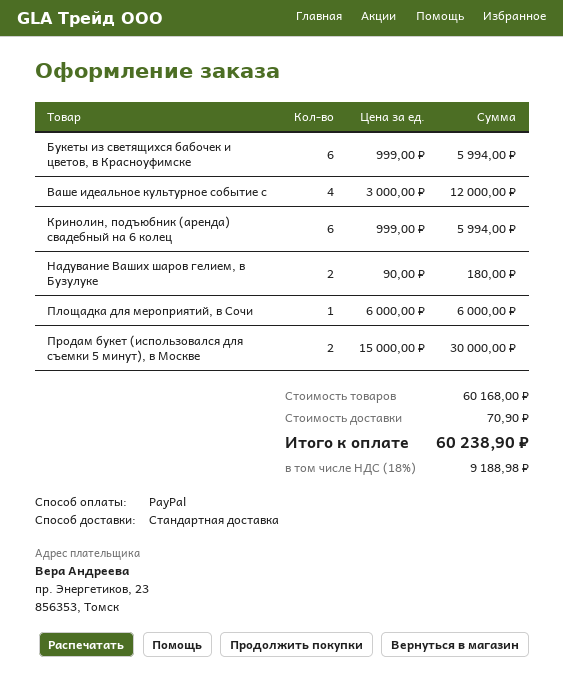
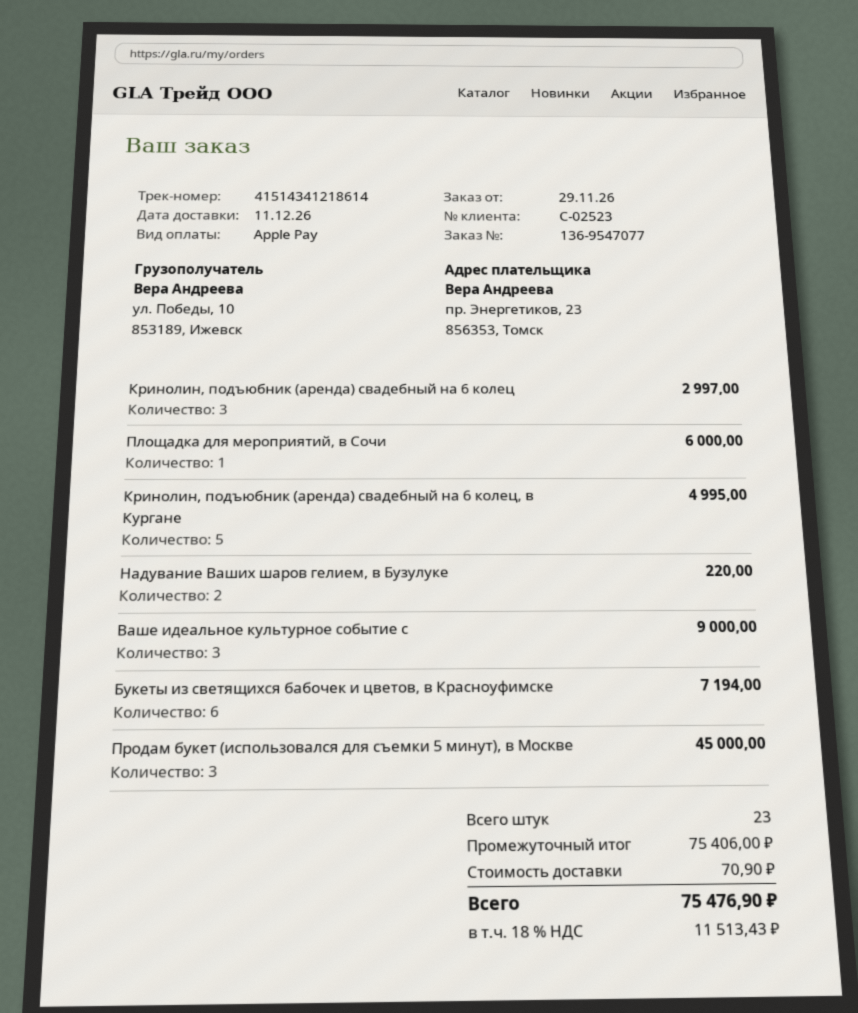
payment method: PayPal -> Apple Pay
Букеты из светящихся бабочек и цветов, в Красноуфимске: 6 for 5994.00 -> 6 for 7194.00
Ваше идеальное культурное событие с: 4 for 12000.00 -> 3 for 9000.00
Кринолин, подъюбник (аренда) свадебный на 6 колец: 6 for 5994.00 -> 3 for 2997.00
Надувание Ваших шаров гелием, в Бузулуке: 2 for 180.00 -> 2 for 220.00
Продам букет (использовался для съемки 5 минут), в Москве: 2 for 30000.00 -> 3 for 45000.00
Кринолин, подъюбник (аренда) свадебный на 6 колец, в Кургане: none -> 5 for 4995.00
subtotal: 60168.00 -> 75406.00
tax: 18% = 9188.98 -> 18% = 11513.43
total: 60238.90 -> 75476.90

